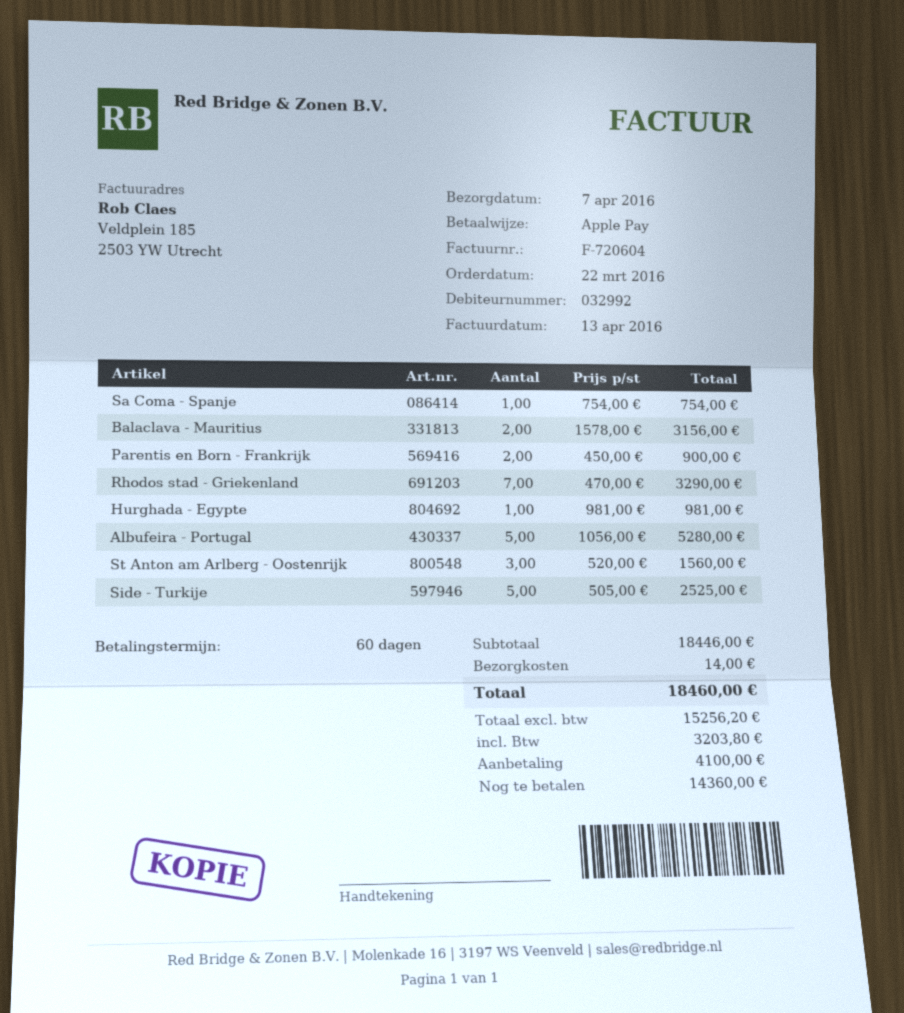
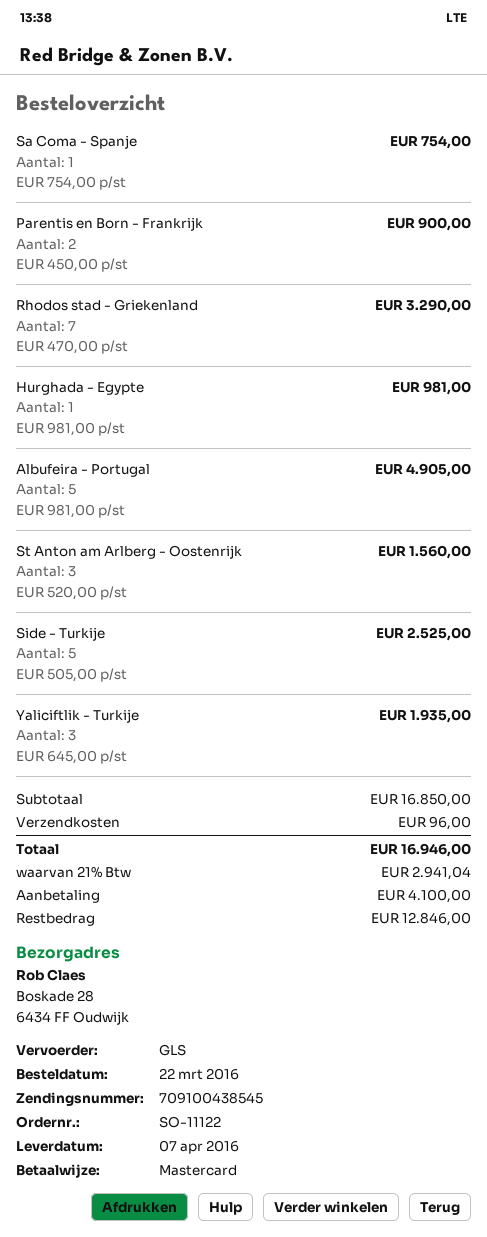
payment method: Apple Pay -> Mastercard
Balaclava - Mauritius: 2 x 1578.00 = 3156.00 -> none
Albufeira - Portugal: 5 x 1056.00 = 5280.00 -> 5 x 981.00 = 4905.00
Yaliciftlik - Turkije: none -> 3 x 645.00 = 1935.00
subtotal: 18446.00 -> 16850.00
shipping: 14.00 -> 96.00
tax: 3203.80 -> 2941.04
total: 18460.00 -> 16946.00
balance: 14360.00 -> 12846.00

